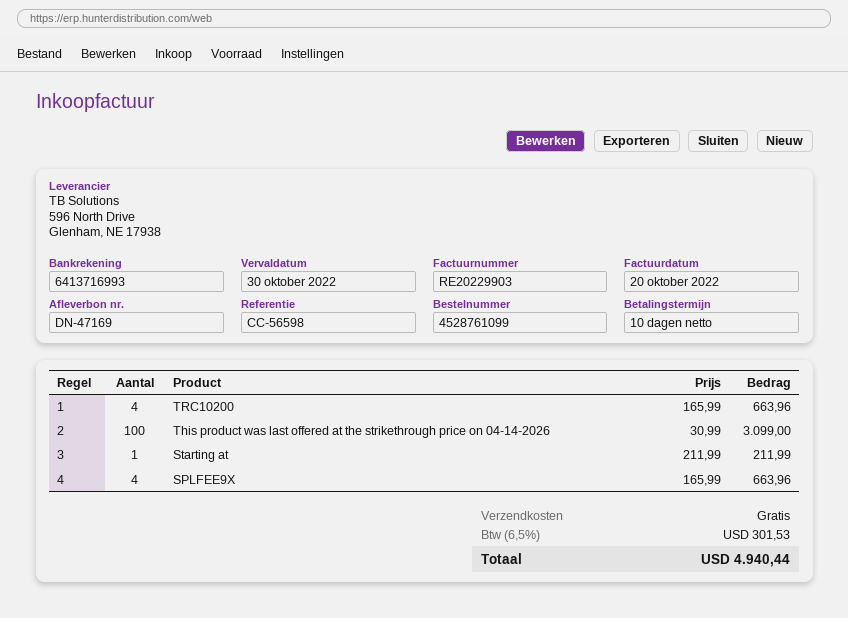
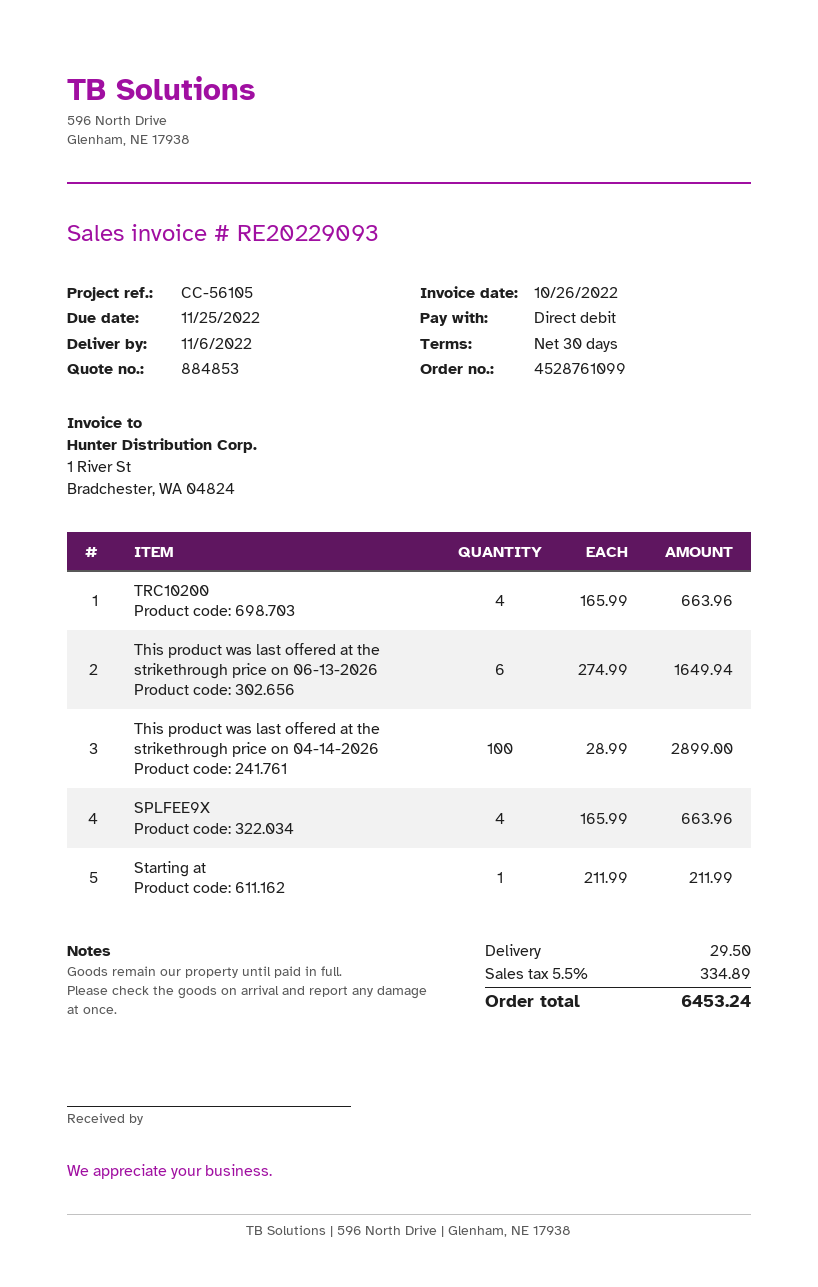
invoice number: RE20229903 -> RE20229093
invoice date: 2022-10-20 -> 2022-10-26
payment terms: 10 days -> 30 days
due date: 2022-10-30 -> 2022-11-25
reference: CC-56598 -> CC-56105
This product was last offered at the strikethrough price on 04-14-2026: 100 x 30.99 = 3099.00 -> 100 x 28.99 = 2899.00
This product was last offered at the strikethrough price on 06-13-2026: none -> 6 x 274.99 = 1649.94
shipping: 0.00 -> 29.50
tax: 6.5% = 301.53 -> 5.5% = 334.89
total: 4940.44 -> 6453.24

